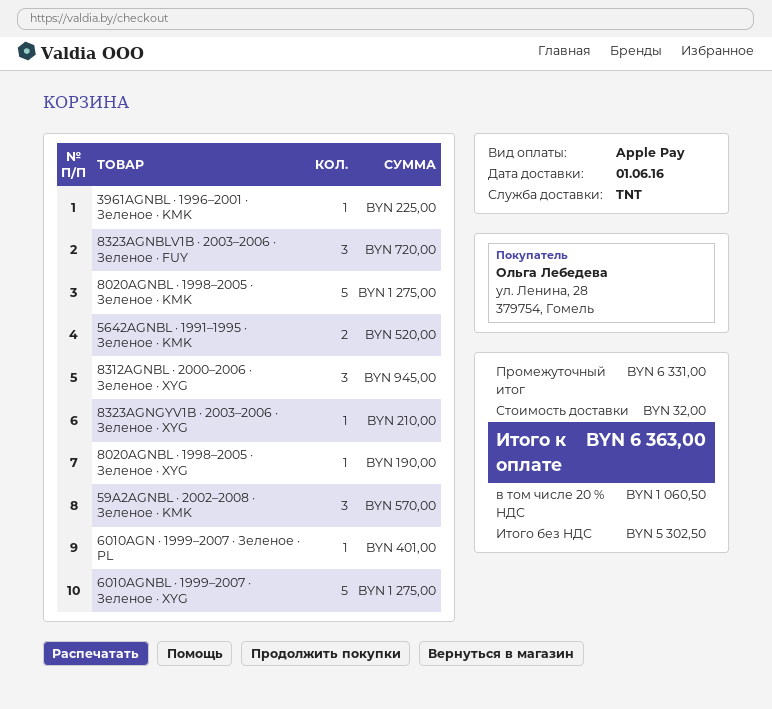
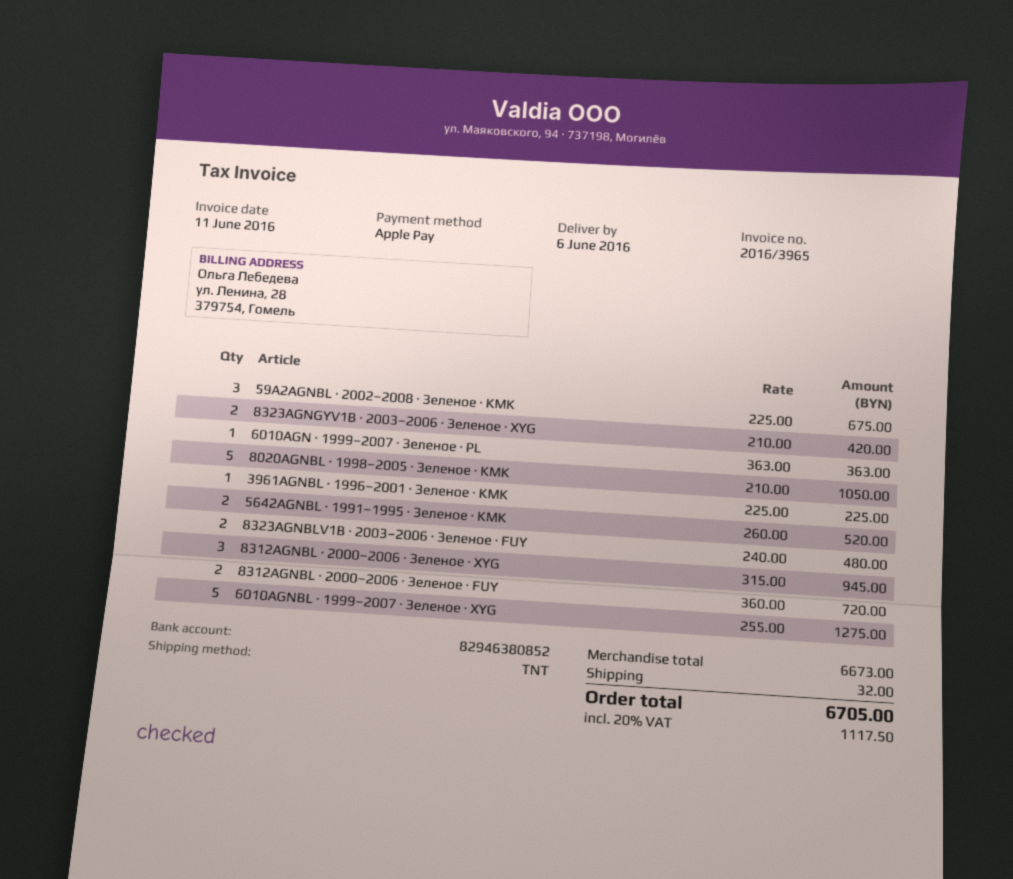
delivery date: 2016-06-01 -> 2016-06-06
8323AGNBLV1B · 2003–2006 · Зеленое · FUY: 3 for 720.00 -> 2 for 480.00
8020AGNBL · 1998–2005 · Зеленое · KMK: 5 for 1275.00 -> 5 for 1050.00
8323AGNGYV1B · 2003–2006 · Зеленое · XYG: 1 for 210.00 -> 2 for 420.00
8020AGNBL · 1998–2005 · Зеленое · XYG: 1 for 190.00 -> none
59A2AGNBL · 2002–2008 · Зеленое · KMK: 3 for 570.00 -> 3 for 675.00
6010AGN · 1999–2007 · Зеленое · PL: 1 for 401.00 -> 1 for 363.00
8312AGNBL · 2000–2006 · Зеленое · FUY: none -> 2 for 720.00
subtotal: 6331.00 -> 6673.00
tax: 20% = 1060.50 -> 20% = 1117.50
total: 6363.00 -> 6705.00

